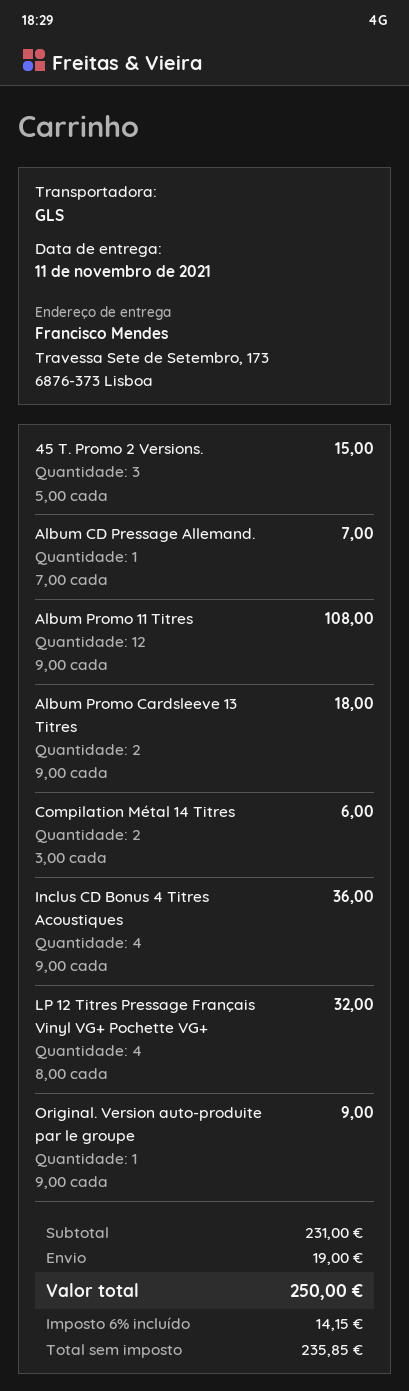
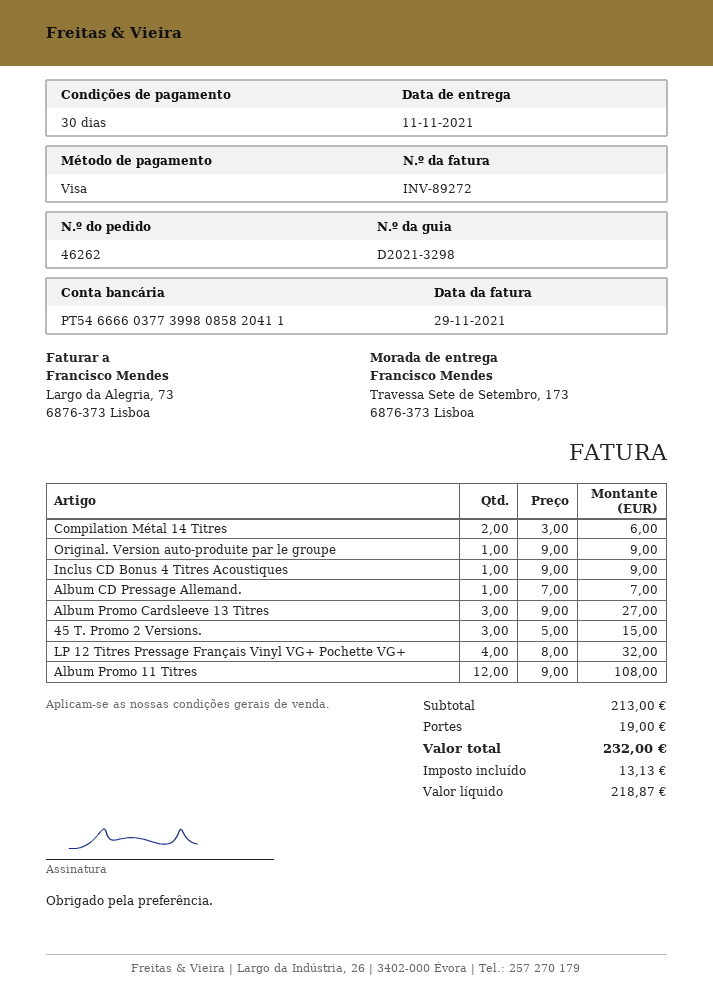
Album Promo Cardsleeve 13 Titres: 2 x 9.00 = 18.00 -> 3 x 9.00 = 27.00
Inclus CD Bonus 4 Titres Acoustiques: 4 x 9.00 = 36.00 -> 1 x 9.00 = 9.00
subtotal: 231.00 -> 213.00
net: 235.85 -> 218.87
tax: 14.15 -> 13.13
total: 250.00 -> 232.00

